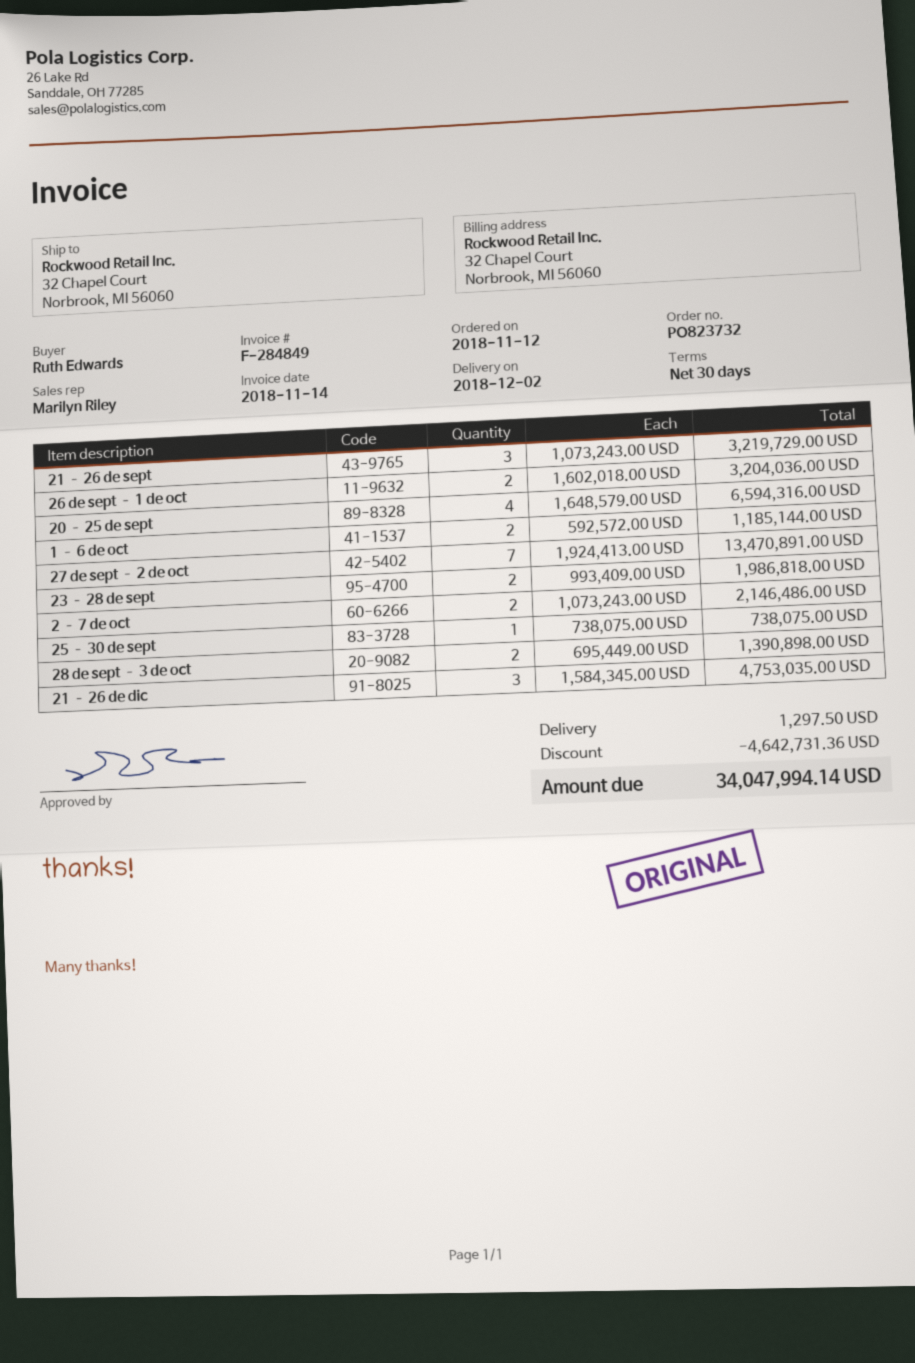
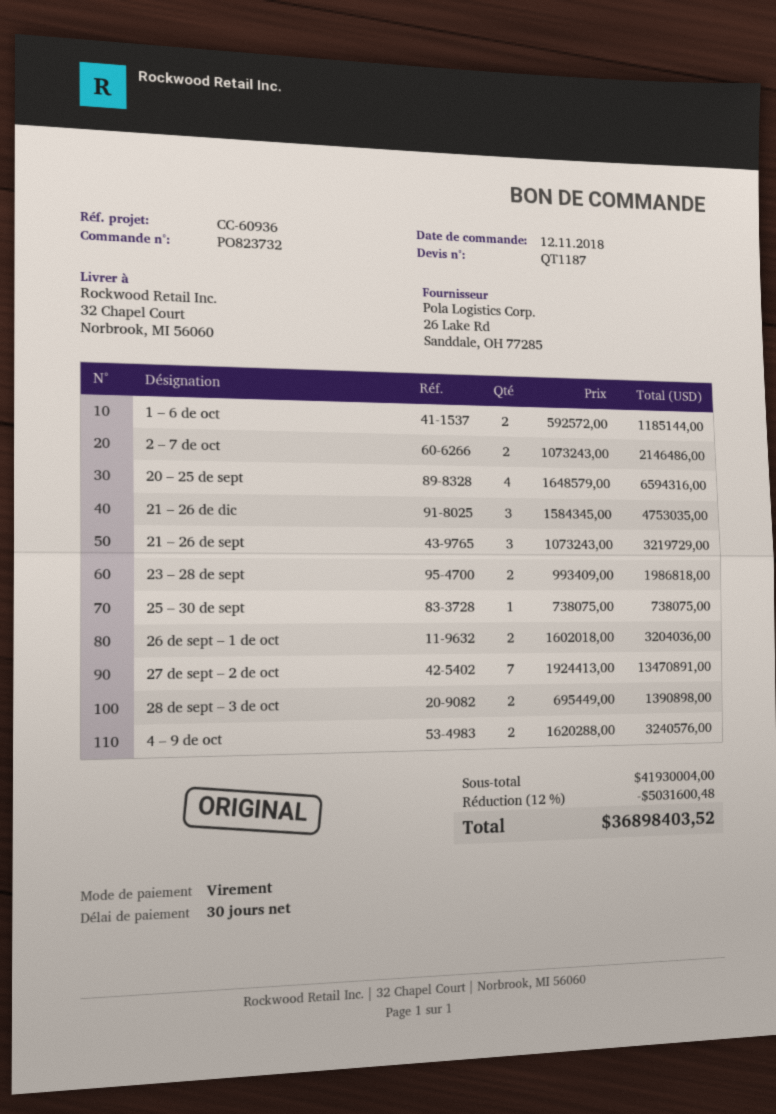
4 – 9 de oct: none -> 2 x 1620288.00 = 3240576.00
discount: 4642731.36 -> 5031600.48
shipping: 1297.50 -> none
total: 34047994.14 -> 36898403.52

